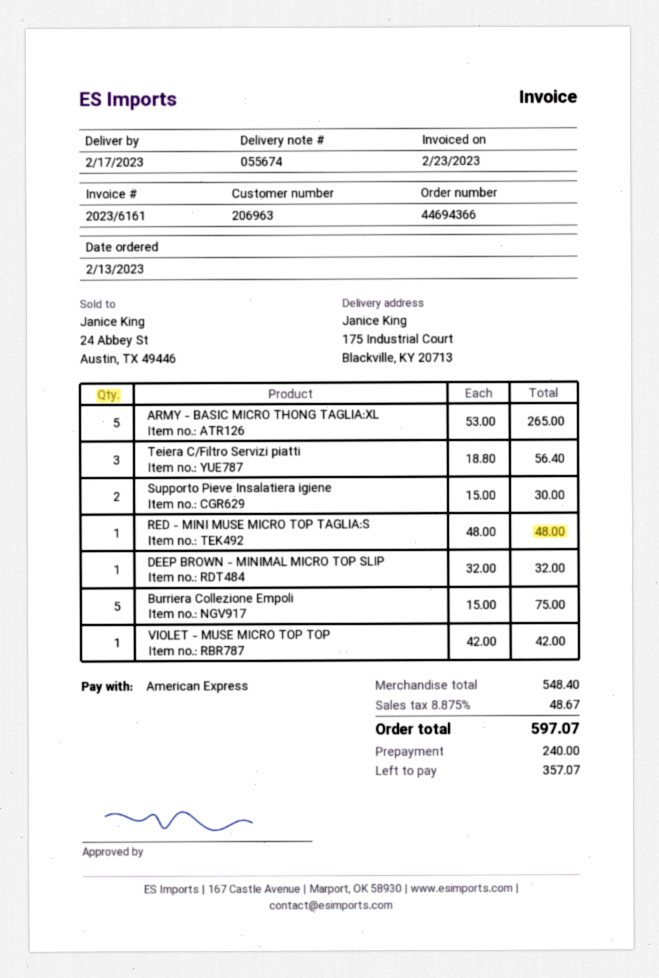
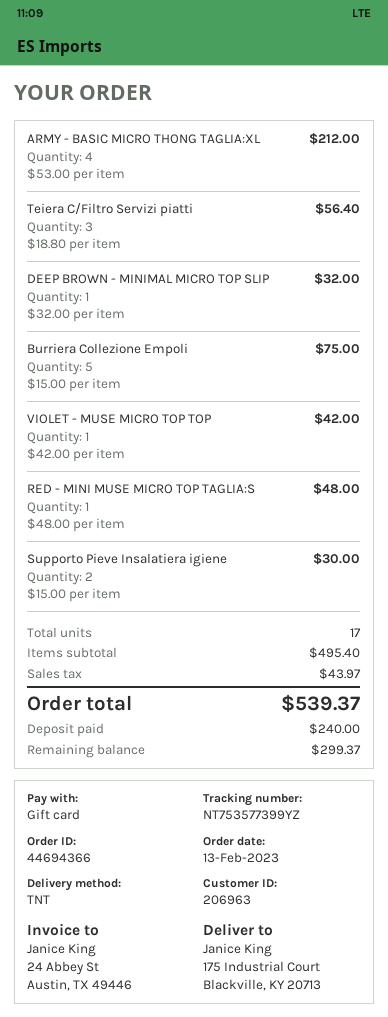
payment method: American Express -> gift card
ARMY - BASIC MICRO THONG TAGLIA:XL: 5 x 53.00 = 265.00 -> 4 x 53.00 = 212.00
subtotal: 548.40 -> 495.40
tax: 48.67 -> 43.97
total: 597.07 -> 539.37
balance: 357.07 -> 299.37

